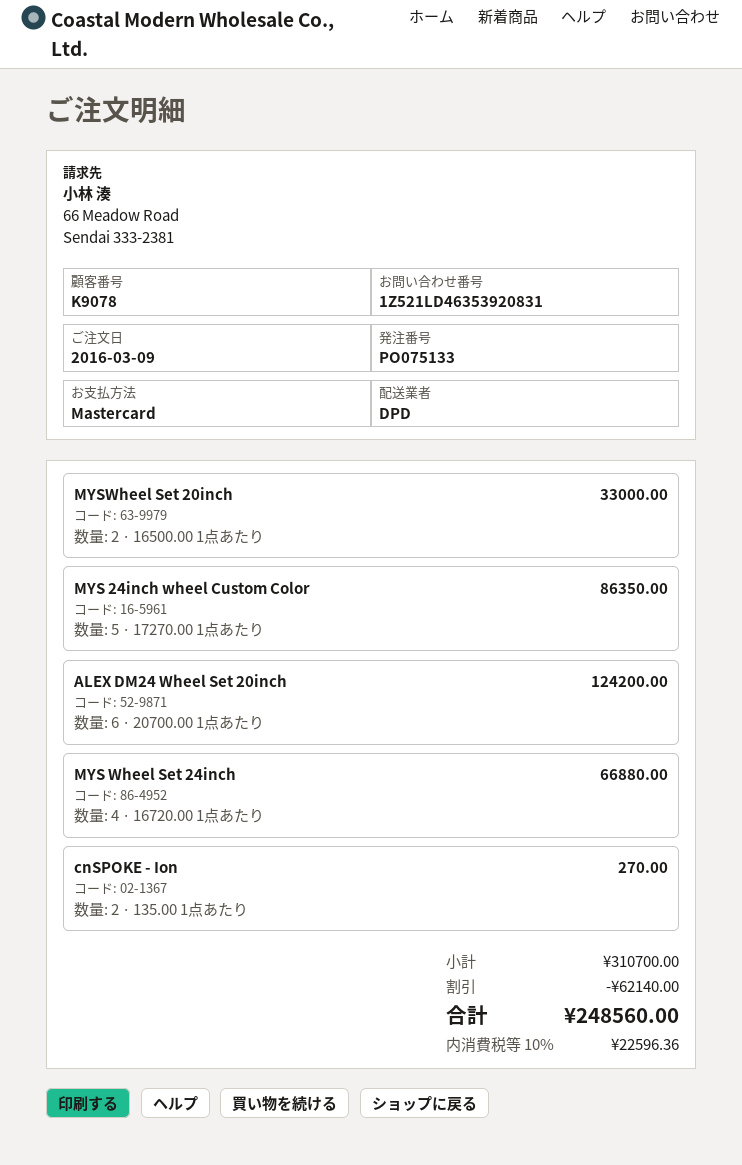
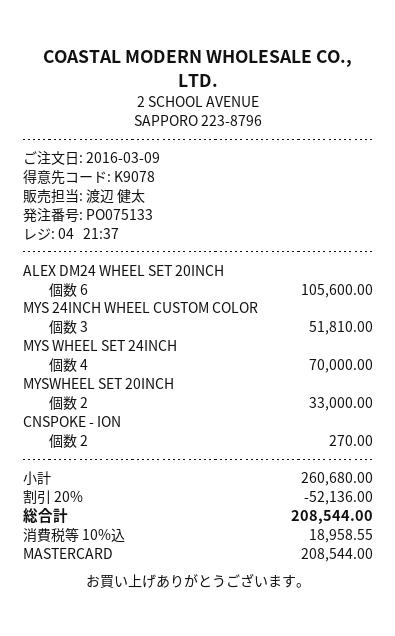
MYS 24inch wheel Custom Color: 5 for 86350.00 -> 3 for 51810.00
ALEX DM24 Wheel Set 20inch: 6 for 124200.00 -> 6 for 105600.00
MYS Wheel Set 24inch: 4 for 66880.00 -> 4 for 70000.00
subtotal: 310700.00 -> 260680.00
discount: 62140.00 -> 52136.00
tax: 10% = 22596.36 -> 10% = 18958.55
total: 248560.00 -> 208544.00

